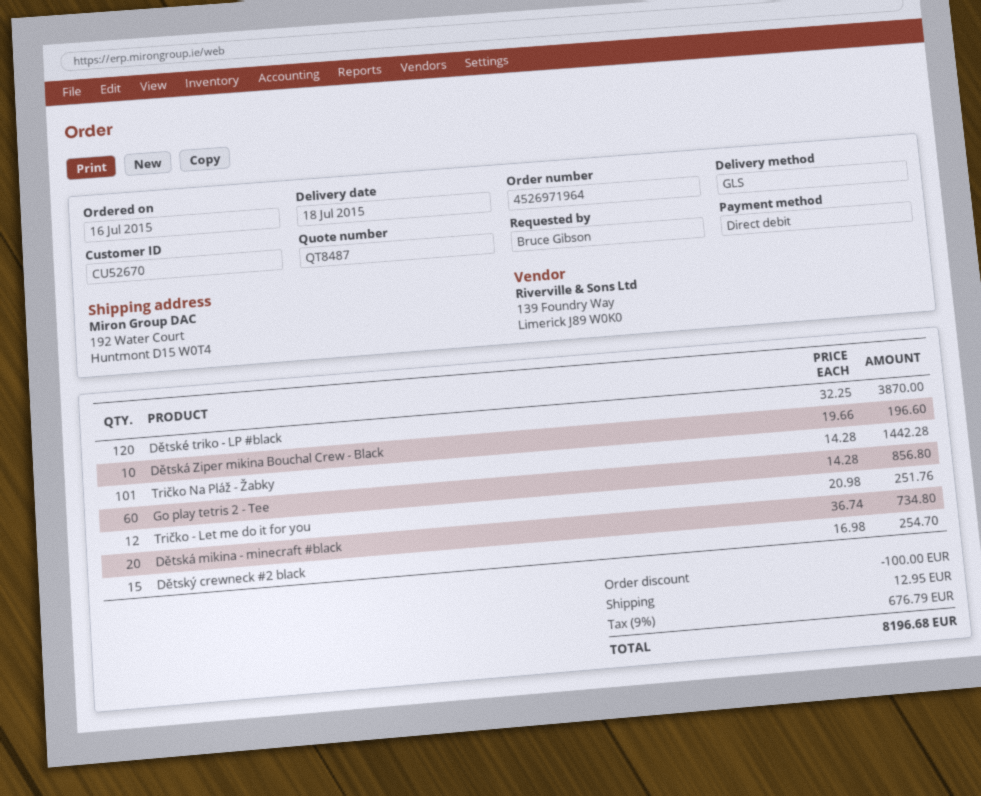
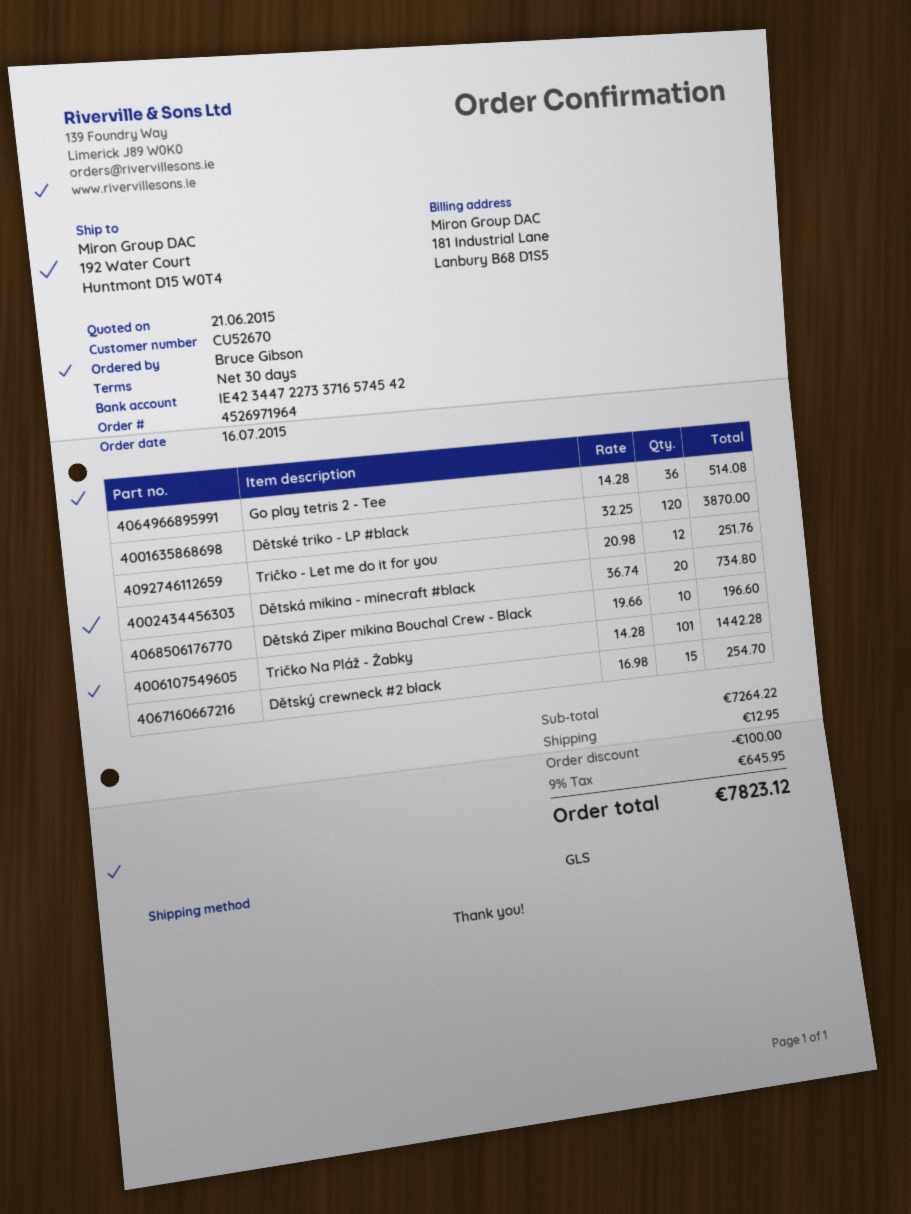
Go play tetris 2 - Tee: 60 x 14.28 = 856.80 -> 36 x 14.28 = 514.08
tax: 9% = 676.79 -> 9% = 645.95
total: 8196.68 -> 7823.12

